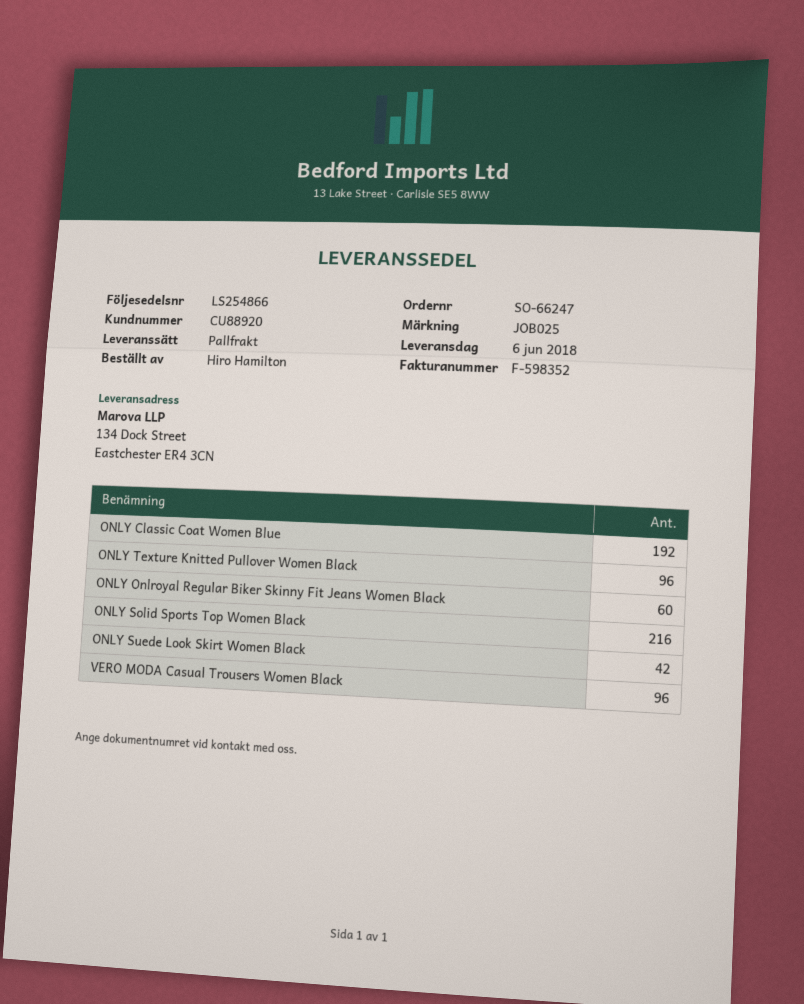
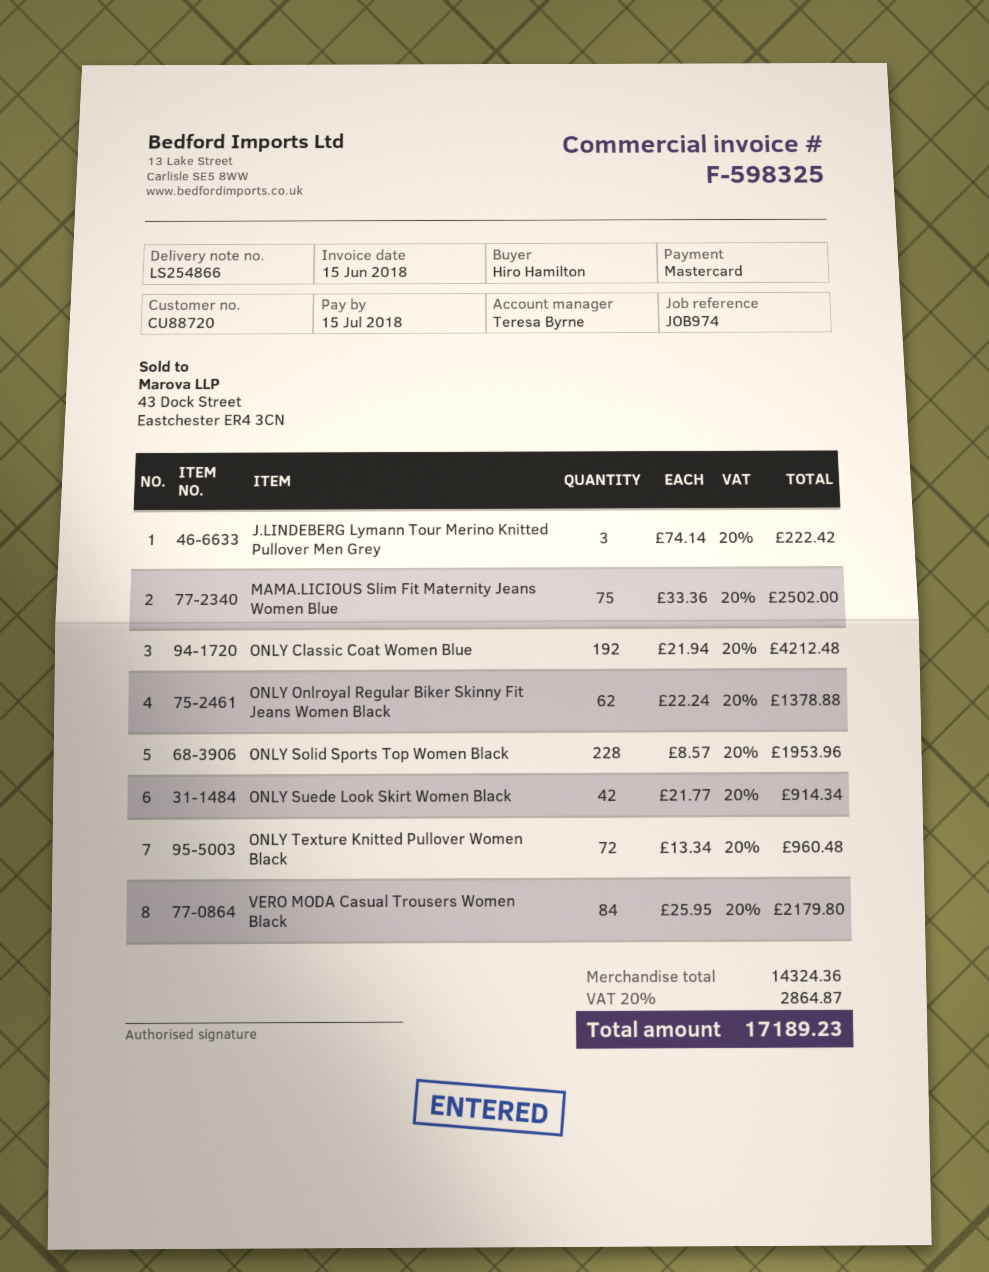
invoice number: F-598352 -> F-598325
customer number: CU88920 -> CU88720
reference: JOB025 -> JOB974
ONLY Texture Knitted Pullover Women Black: 96 -> 72
ONLY Onlroyal Regular Biker Skinny Fit Jeans Women Black: 60 -> 62
ONLY Solid Sports Top Women Black: 216 -> 228
VERO MODA Casual Trousers Women Black: 96 -> 84
J.LINDEBERG Lymann Tour Merino Knitted Pullover Men Grey: none -> 3
MAMA.LICIOUS Slim Fit Maternity Jeans Women Blue: none -> 75

